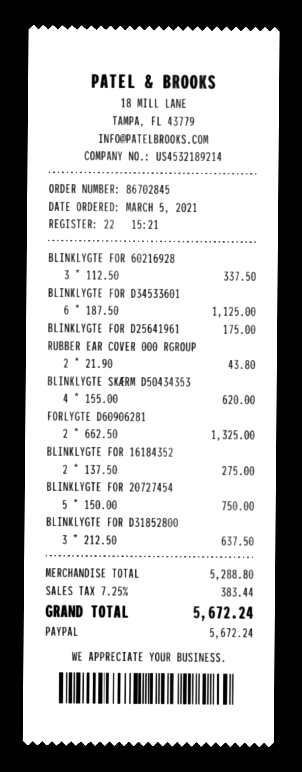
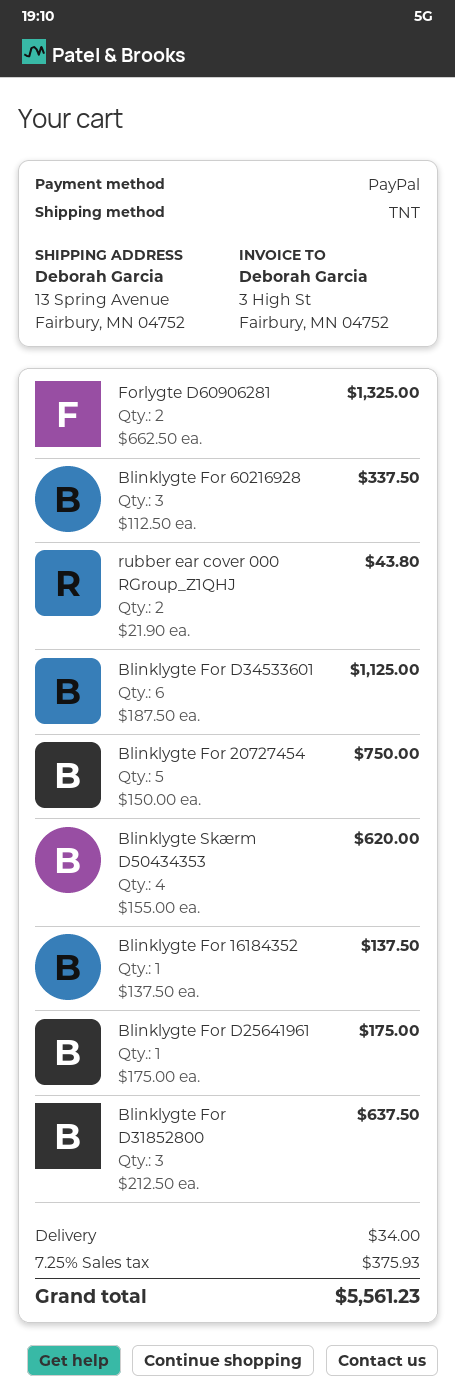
BLINKLYGTE FOR 16184352: 2 x 137.50 = 275.00 -> 1 x 137.50 = 137.50
shipping: none -> 34.00
tax: 7.25% = 383.44 -> 7.25% = 375.93
total: 5672.24 -> 5561.23

